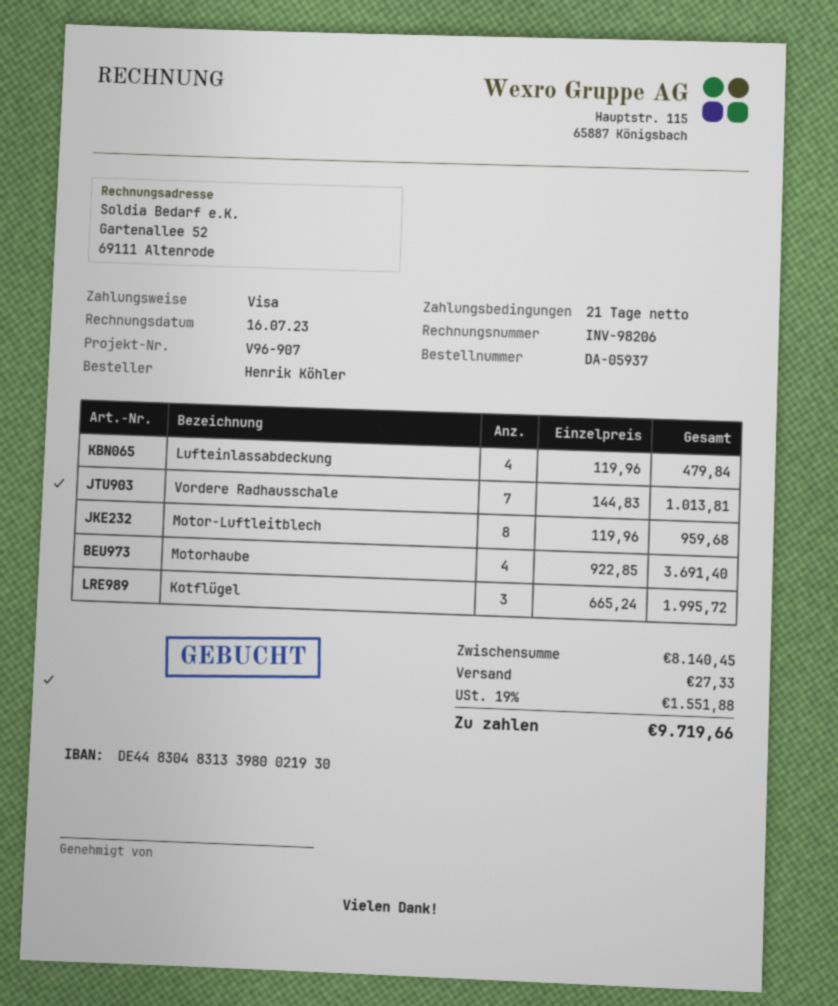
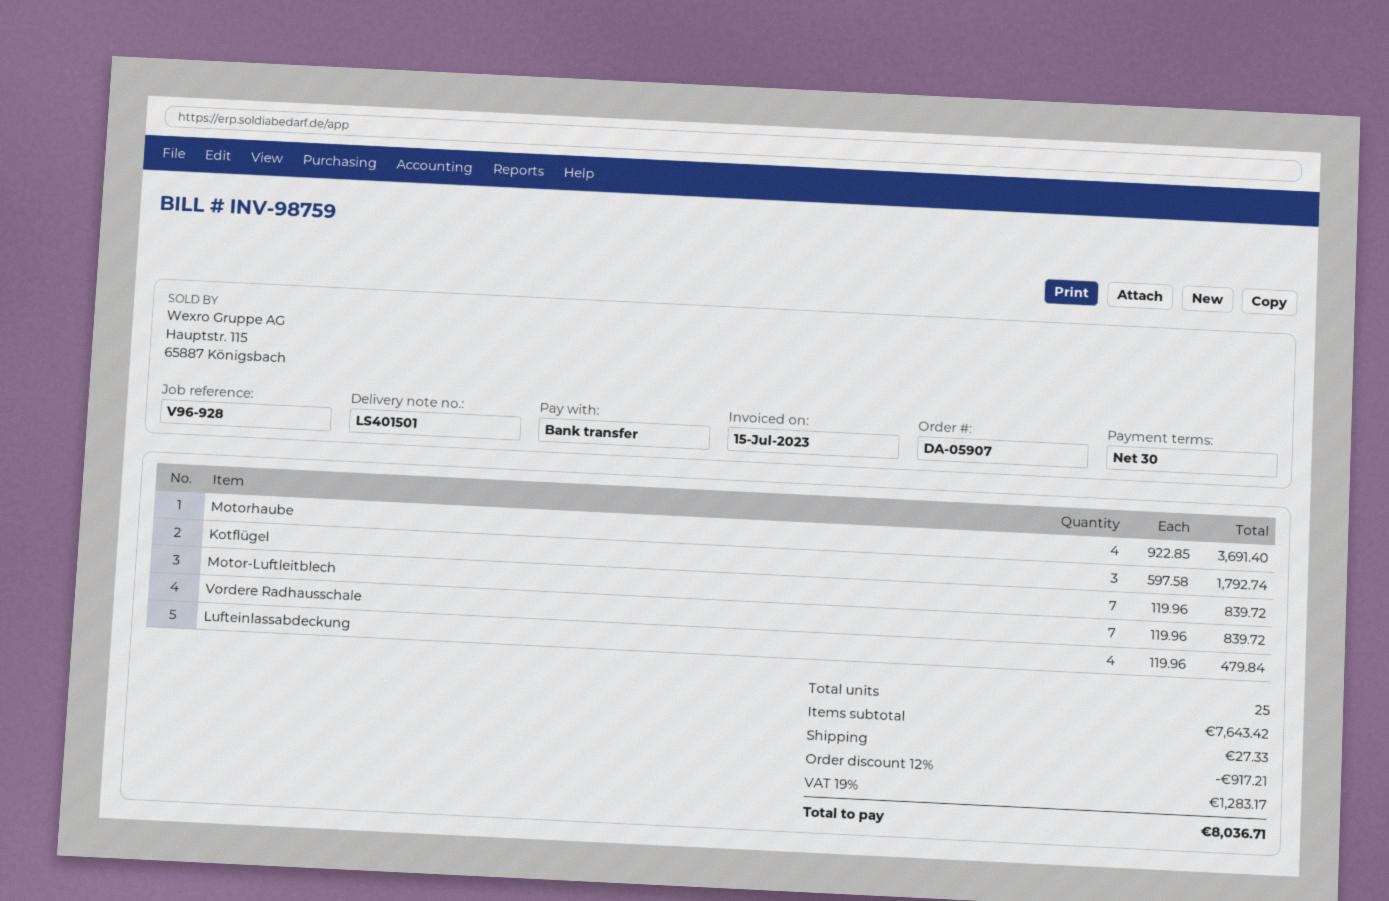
order number: DA-05937 -> DA-05907
invoice number: INV-98206 -> INV-98759
invoice date: 2023-07-16 -> 2023-07-15
payment terms: 21 days -> 30 days
reference: V96-907 -> V96-928
payment method: Visa -> bank transfer
Vordere Radhausschale: 7 x 144.83 = 1013.81 -> 7 x 119.96 = 839.72
Motor-Luftleitblech: 8 x 119.96 = 959.68 -> 7 x 119.96 = 839.72
Kotflügel: 3 x 665.24 = 1995.72 -> 3 x 597.58 = 1792.74
subtotal: 8140.45 -> 7643.42
discount: none -> 12% = 917.21
tax: 19% = 1551.88 -> 19% = 1283.17
total: 9719.66 -> 8036.71

